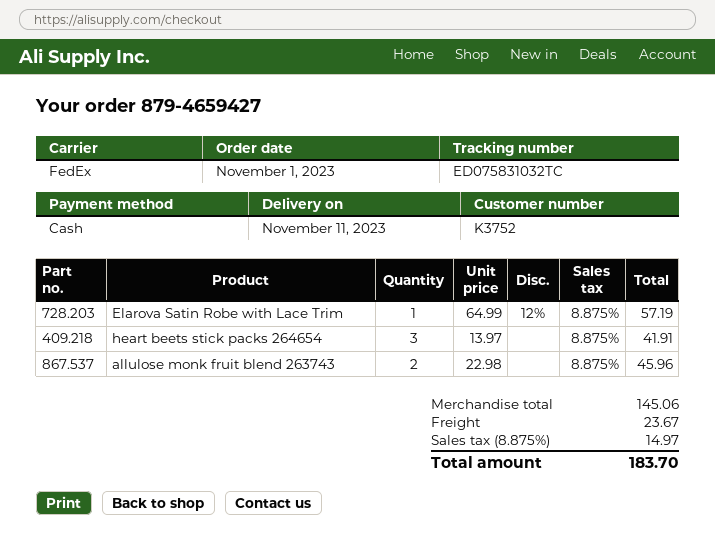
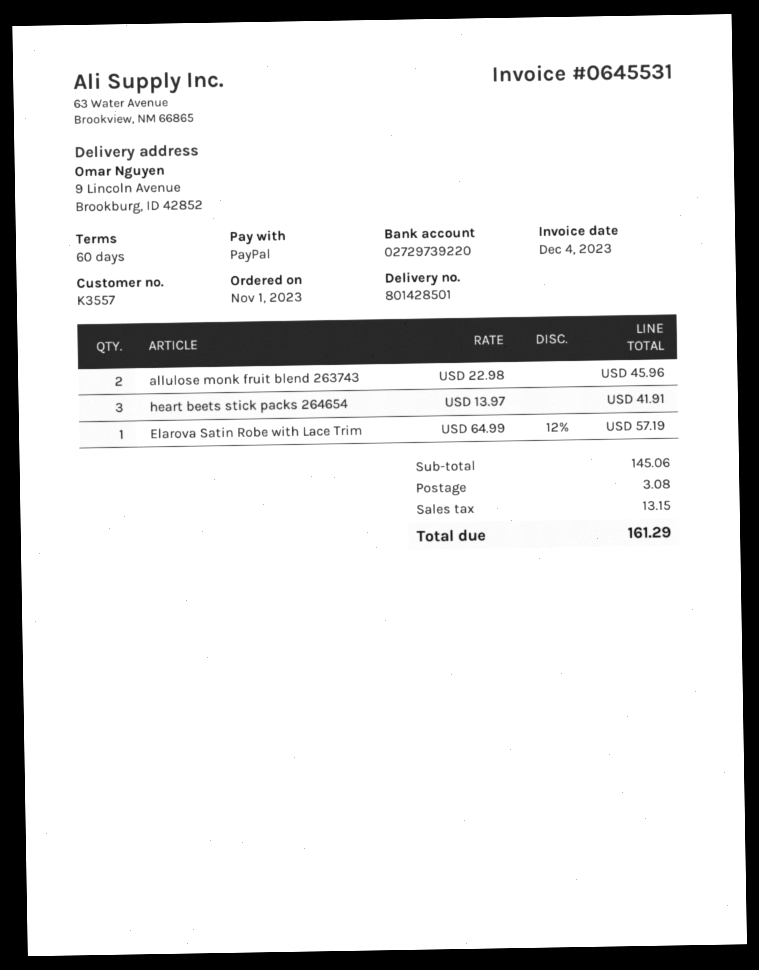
customer number: K3752 -> K3557
payment method: cash -> PayPal
shipping: 23.67 -> 3.08
tax: 14.97 -> 13.15
total: 183.70 -> 161.29

